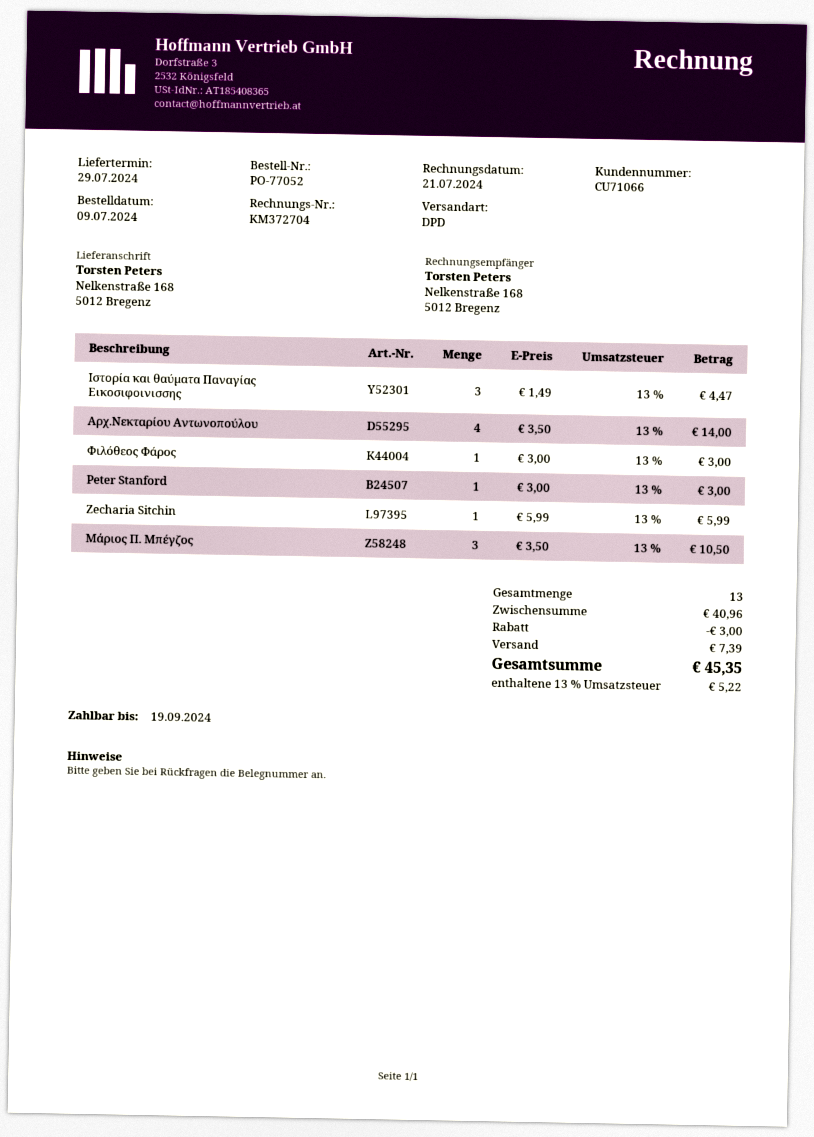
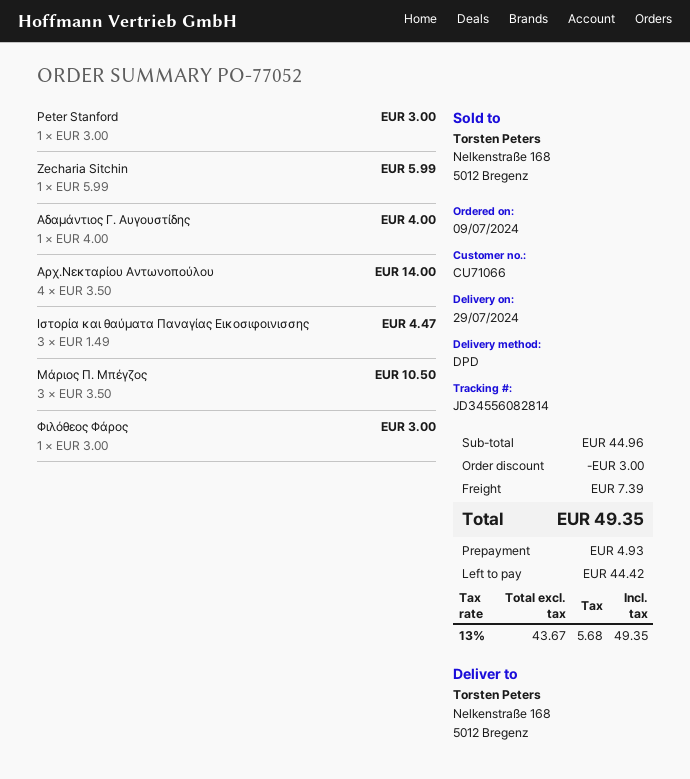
Αδαμάντιος Γ. Αυγουστίδης: none -> 1 x 4.00 = 4.00
subtotal: 40.96 -> 44.96
tax: 13% = 5.22 -> 13% = 5.68
total: 45.35 -> 49.35

